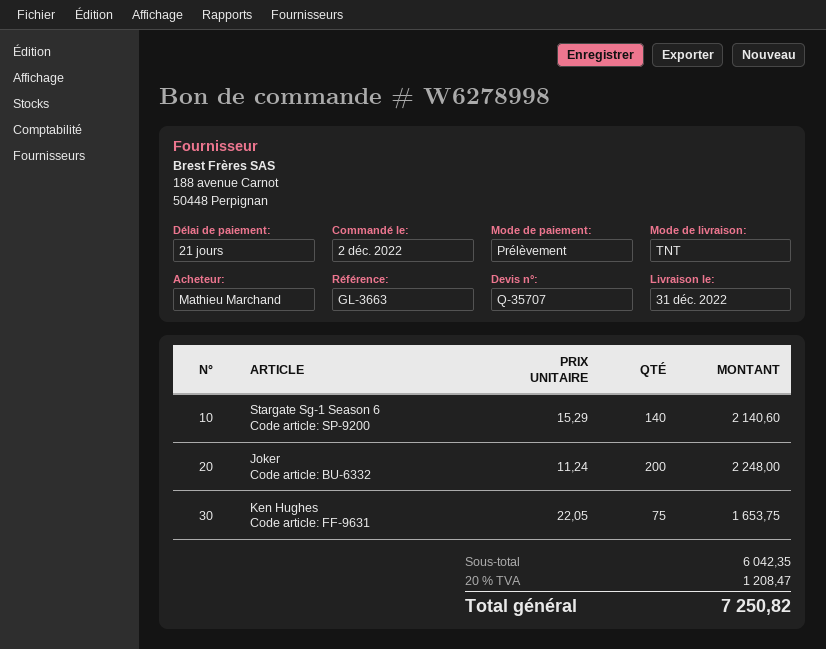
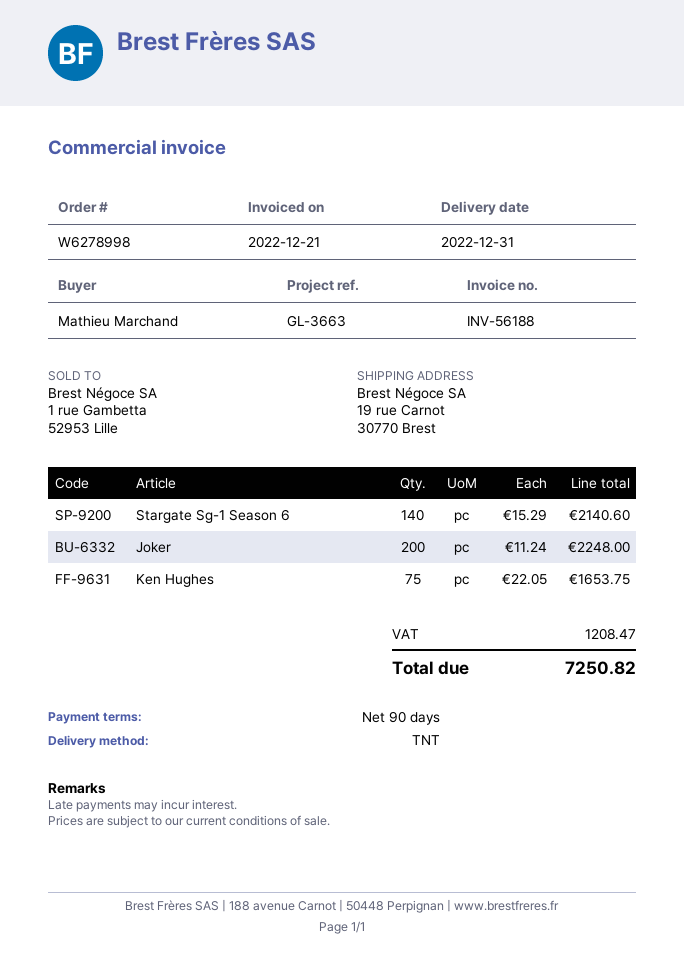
payment terms: 21 days -> 90 days

